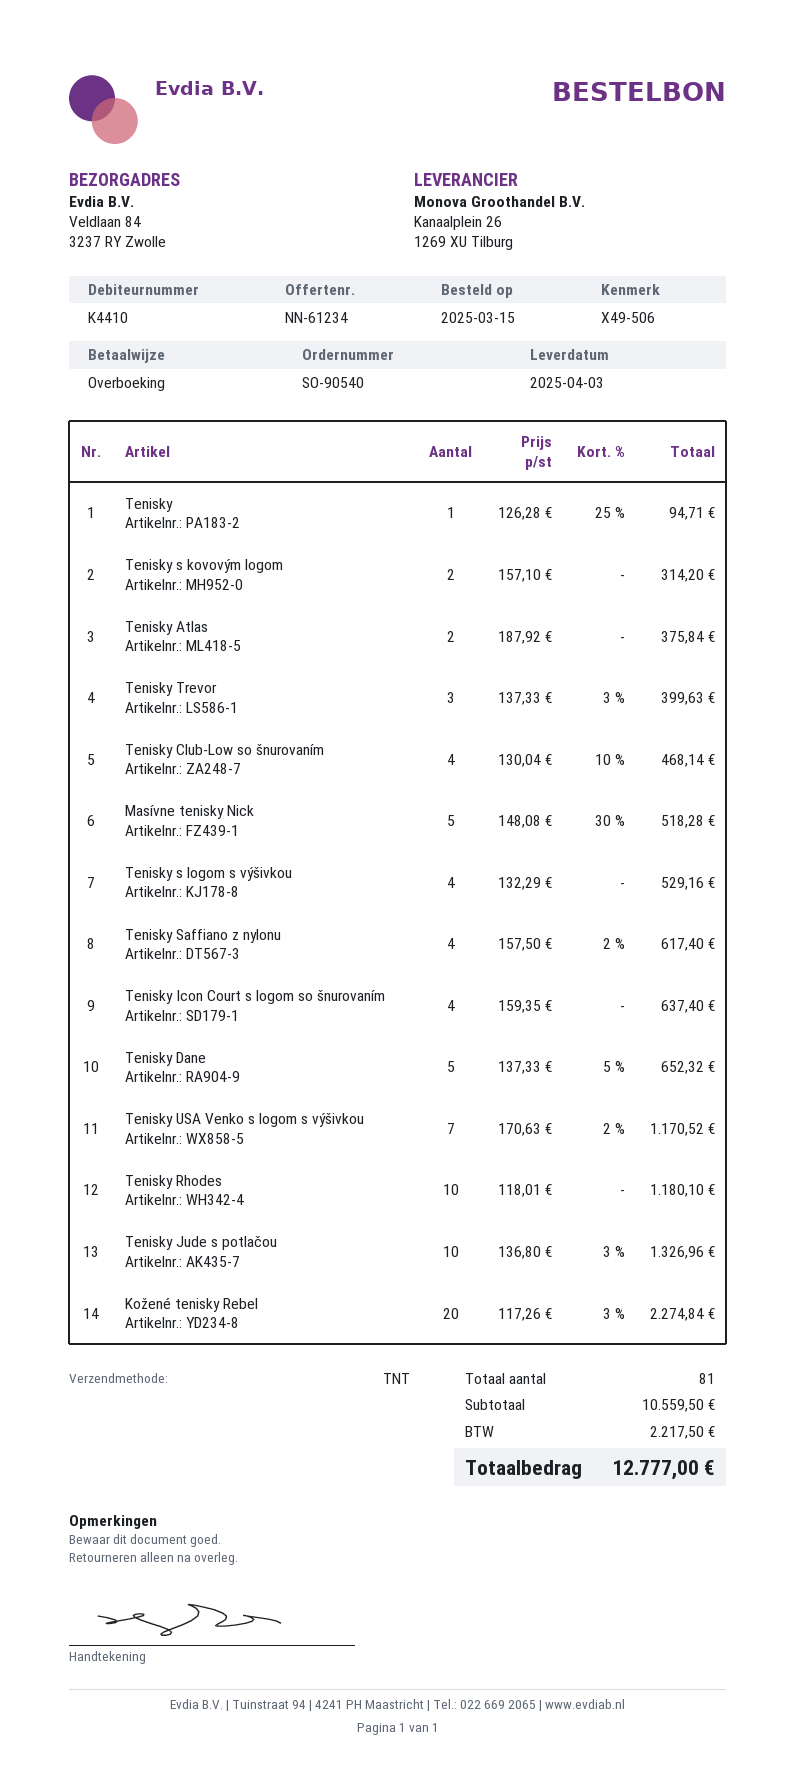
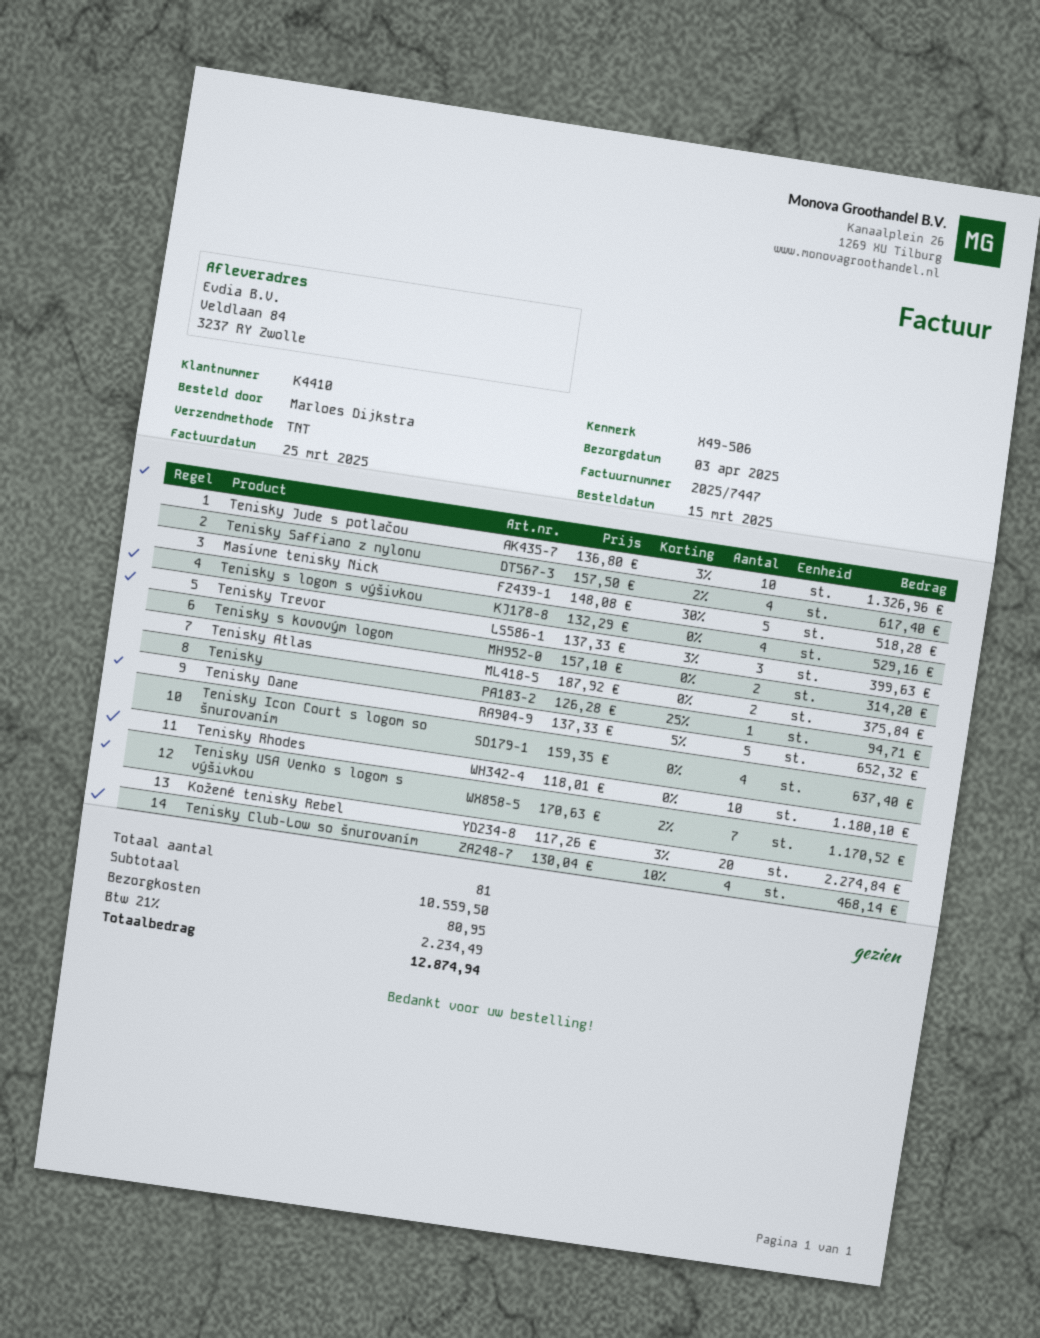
shipping: none -> 80.95
tax: 2217.50 -> 2234.49
total: 12777.00 -> 12874.94

